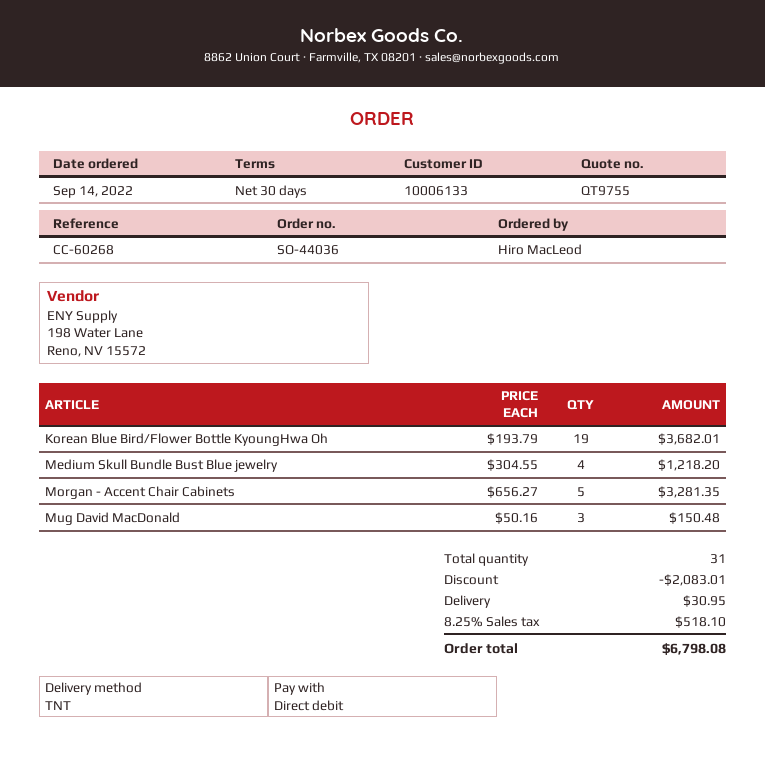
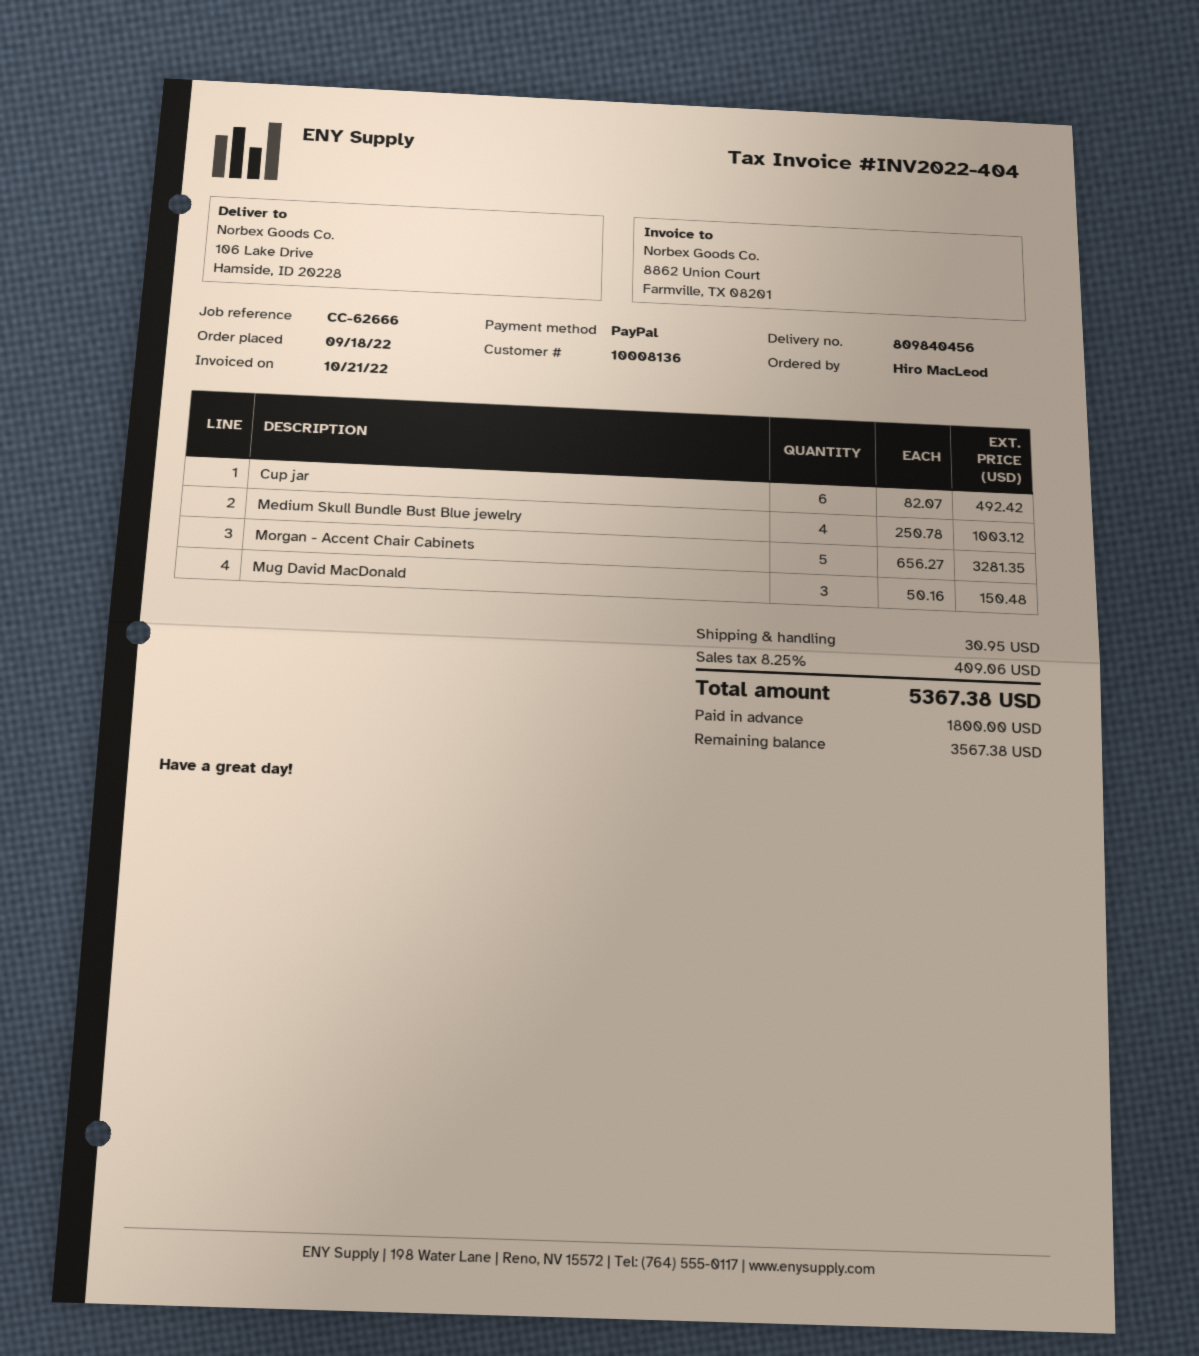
order date: 2022-09-14 -> 2022-09-18
customer number: 10006133 -> 10008136
reference: CC-60268 -> CC-62666
payment method: direct debit -> PayPal
Korean Blue Bird/Flower Bottle KyoungHwa Oh: 19 x 193.79 = 3682.01 -> none
Medium Skull Bundle Bust Blue jewelry: 4 x 304.55 = 1218.20 -> 4 x 250.78 = 1003.12
Cup jar: none -> 6 x 82.07 = 492.42
discount: 2083.01 -> none
tax: 8.25% = 518.10 -> 8.25% = 409.06
total: 6798.08 -> 5367.38

